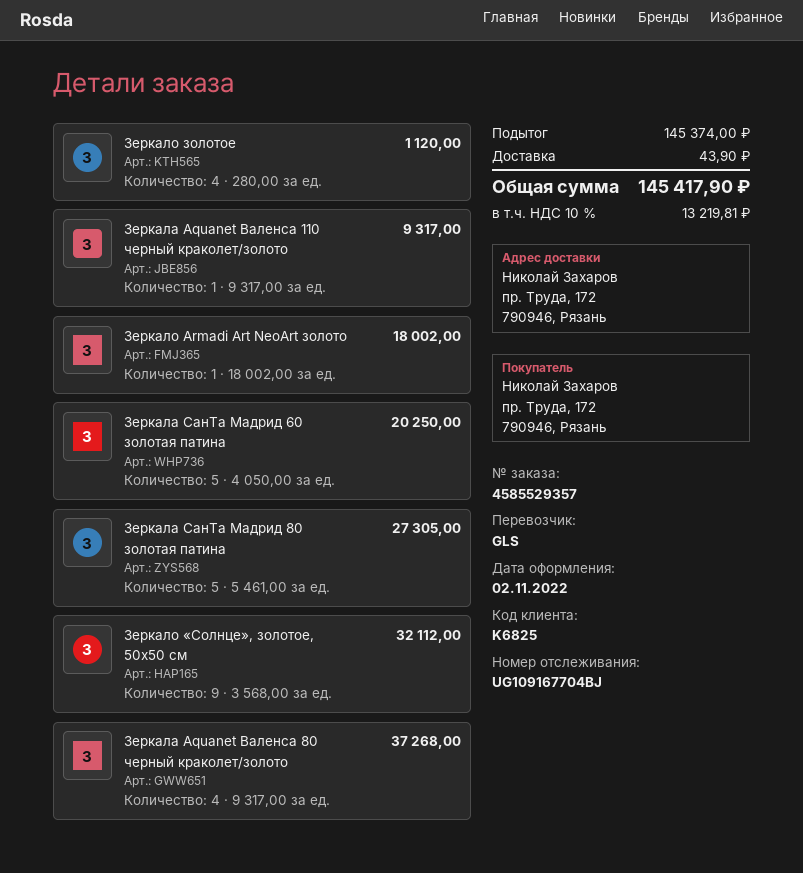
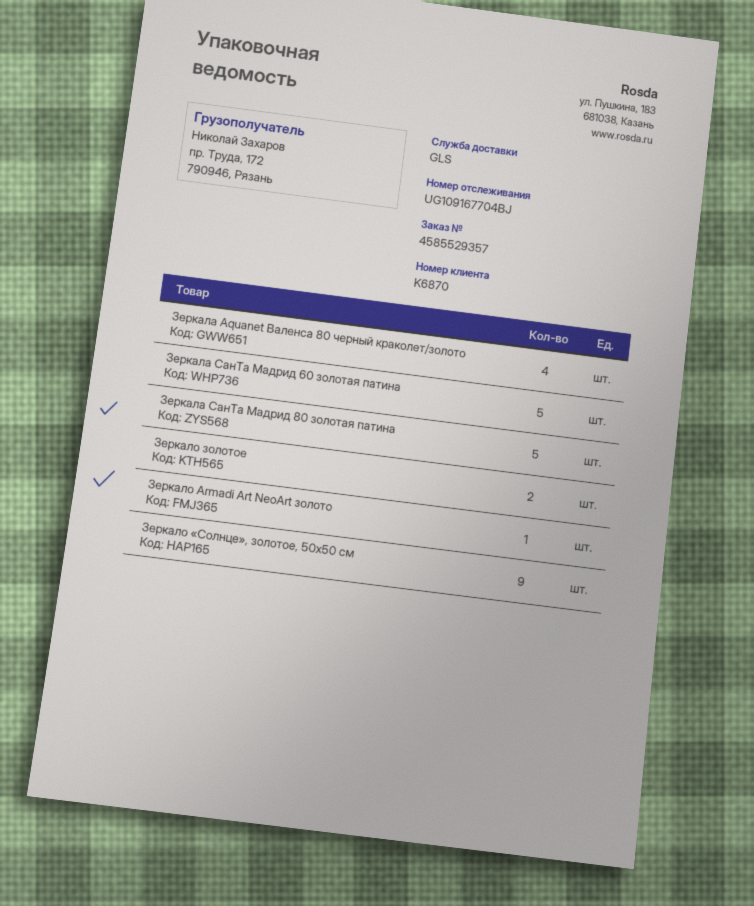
customer number: K6825 -> K6870
Зеркало золотое: 4 -> 2
Зеркала Aquanet Валенса 110 черный краколет/золото: 1 -> none

